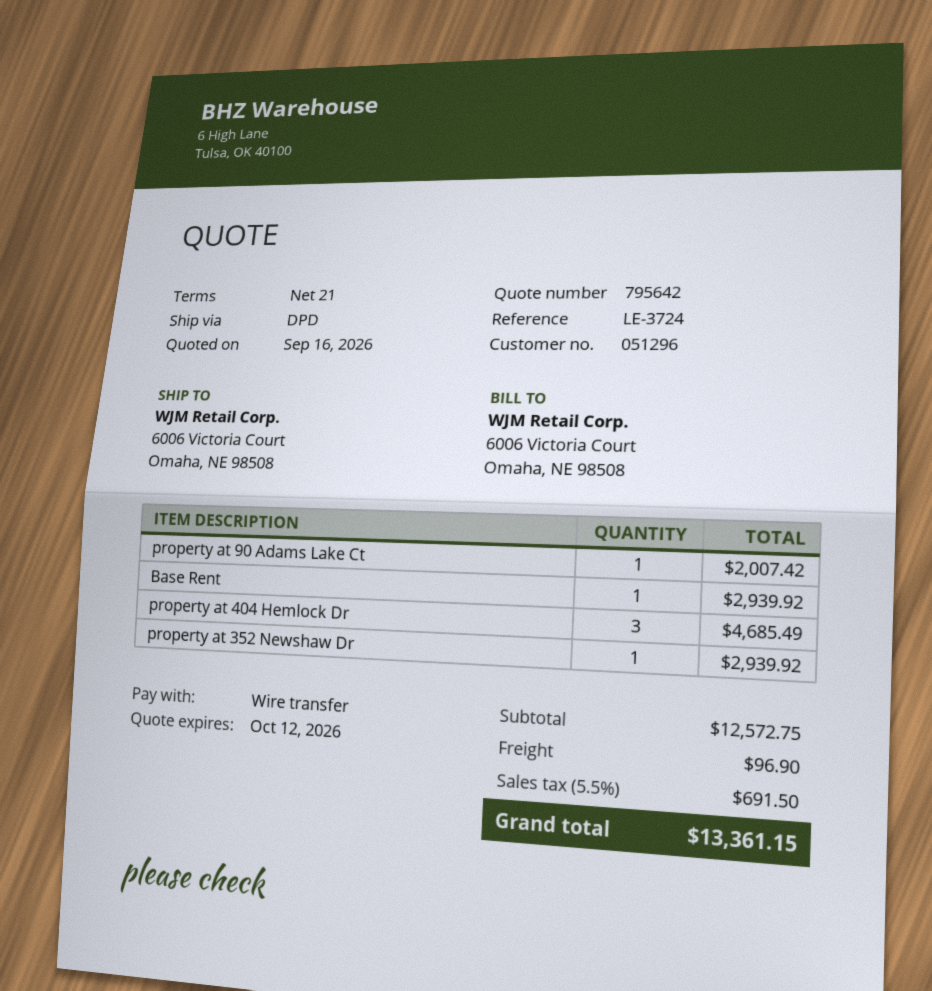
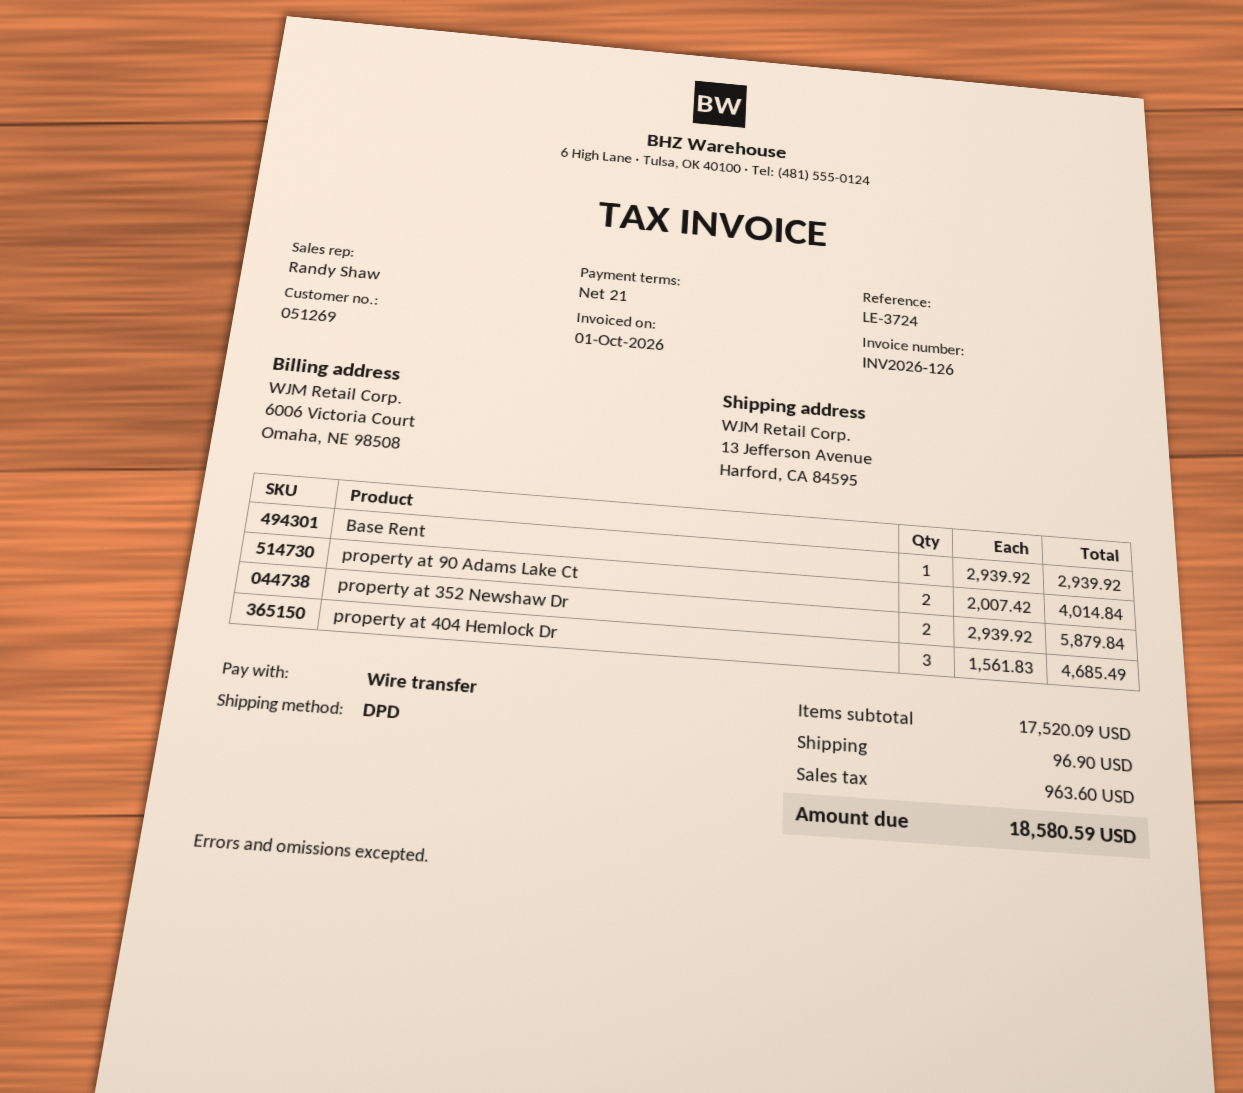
customer number: 051296 -> 051269
ship to: 6006 Victoria Court, Omaha, NE 98508 -> 13 Jefferson Avenue, Harford, CA 84595
property at 90 Adams Lake Ct: 1 for 2007.42 -> 2 for 4014.84
property at 352 Newshaw Dr: 1 for 2939.92 -> 2 for 5879.84
subtotal: 12572.75 -> 17520.09
tax: 691.50 -> 963.60
total: 13361.15 -> 18580.59

